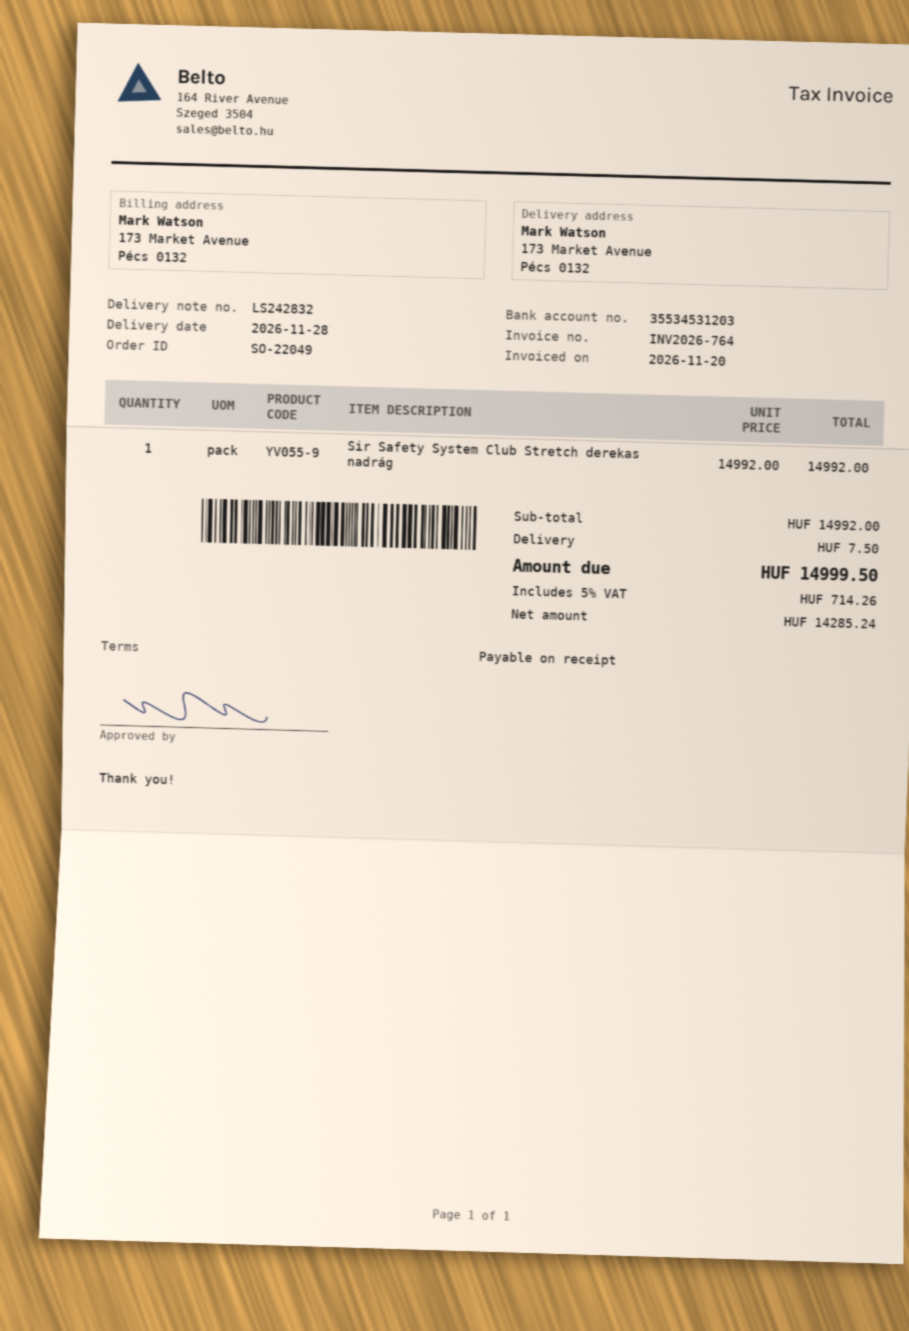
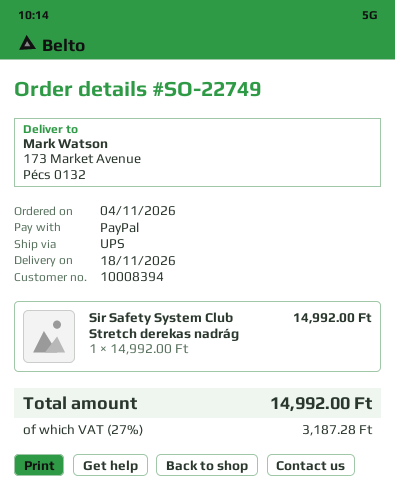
order number: SO-22049 -> SO-22749
delivery date: 2026-11-28 -> 2026-11-18
shipping: 7.50 -> none
tax: 5% = 714.26 -> 27% = 3187.28
total: 14999.50 -> 14992.00

